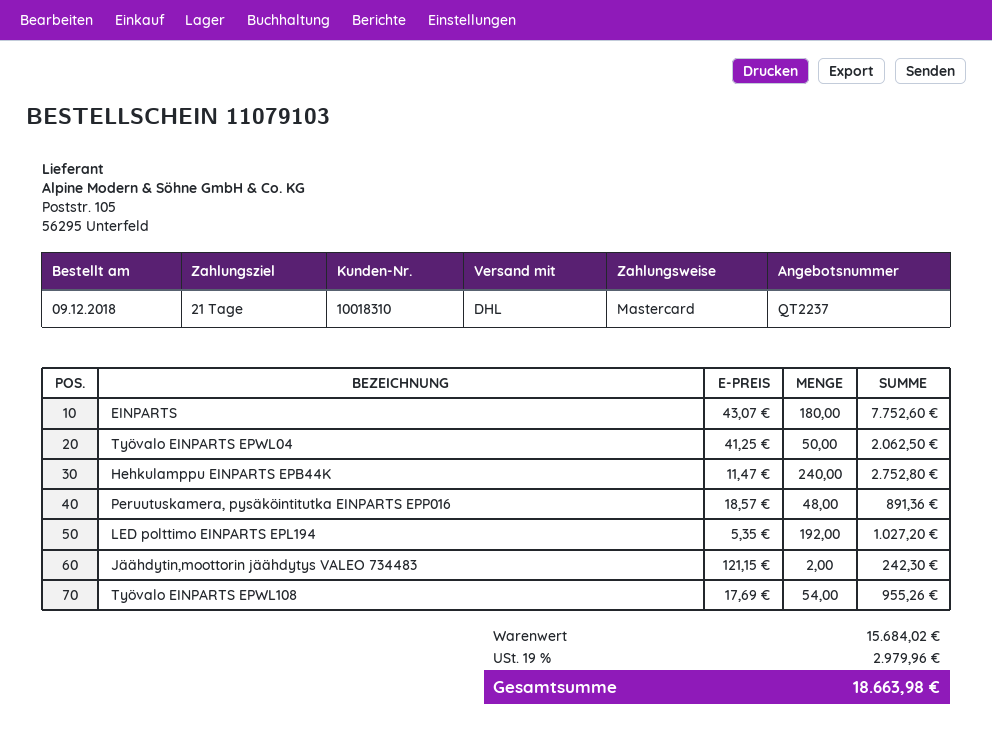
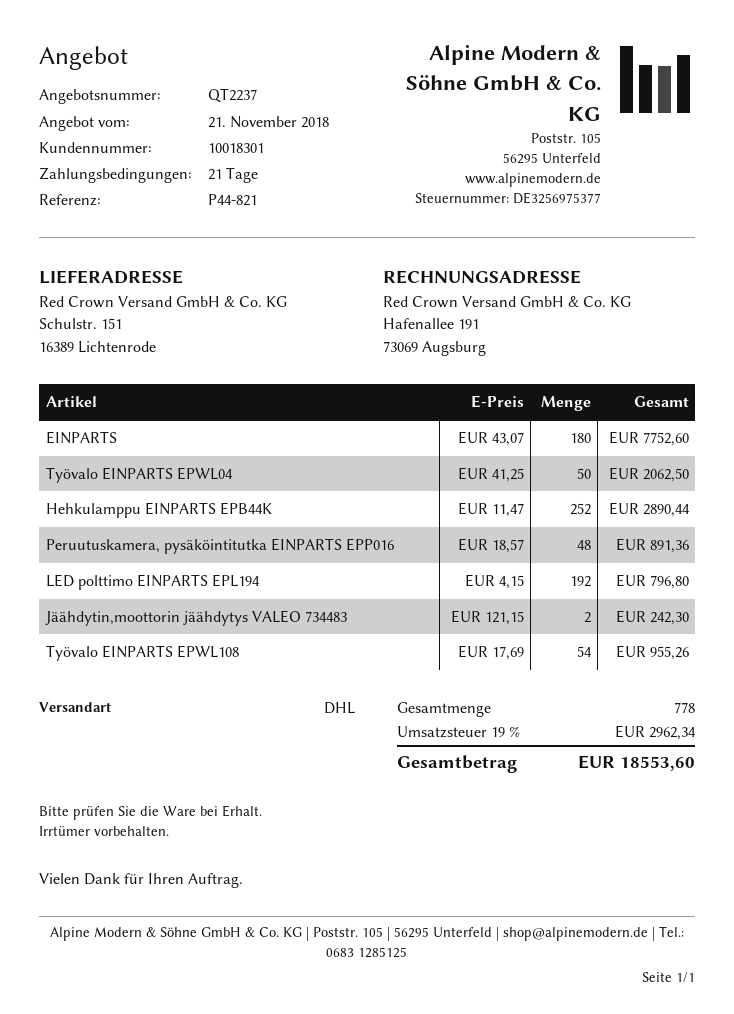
customer number: 10018310 -> 10018301
Hehkulamppu EINPARTS EPB44K: 240 x 11.47 = 2752.80 -> 252 x 11.47 = 2890.44
LED polttimo EINPARTS EPL194: 192 x 5.35 = 1027.20 -> 192 x 4.15 = 796.80
tax: 19% = 2979.96 -> 19% = 2962.34
total: 18663.98 -> 18553.60

